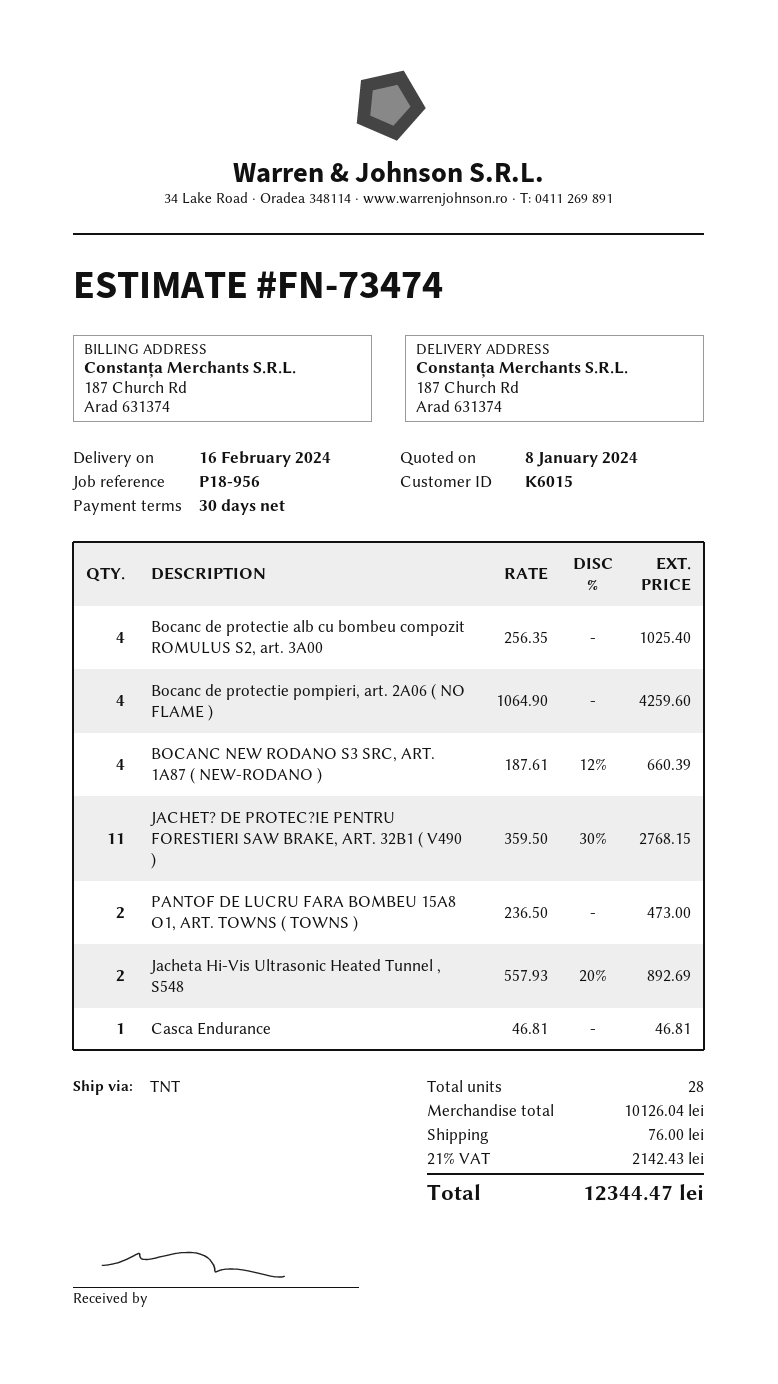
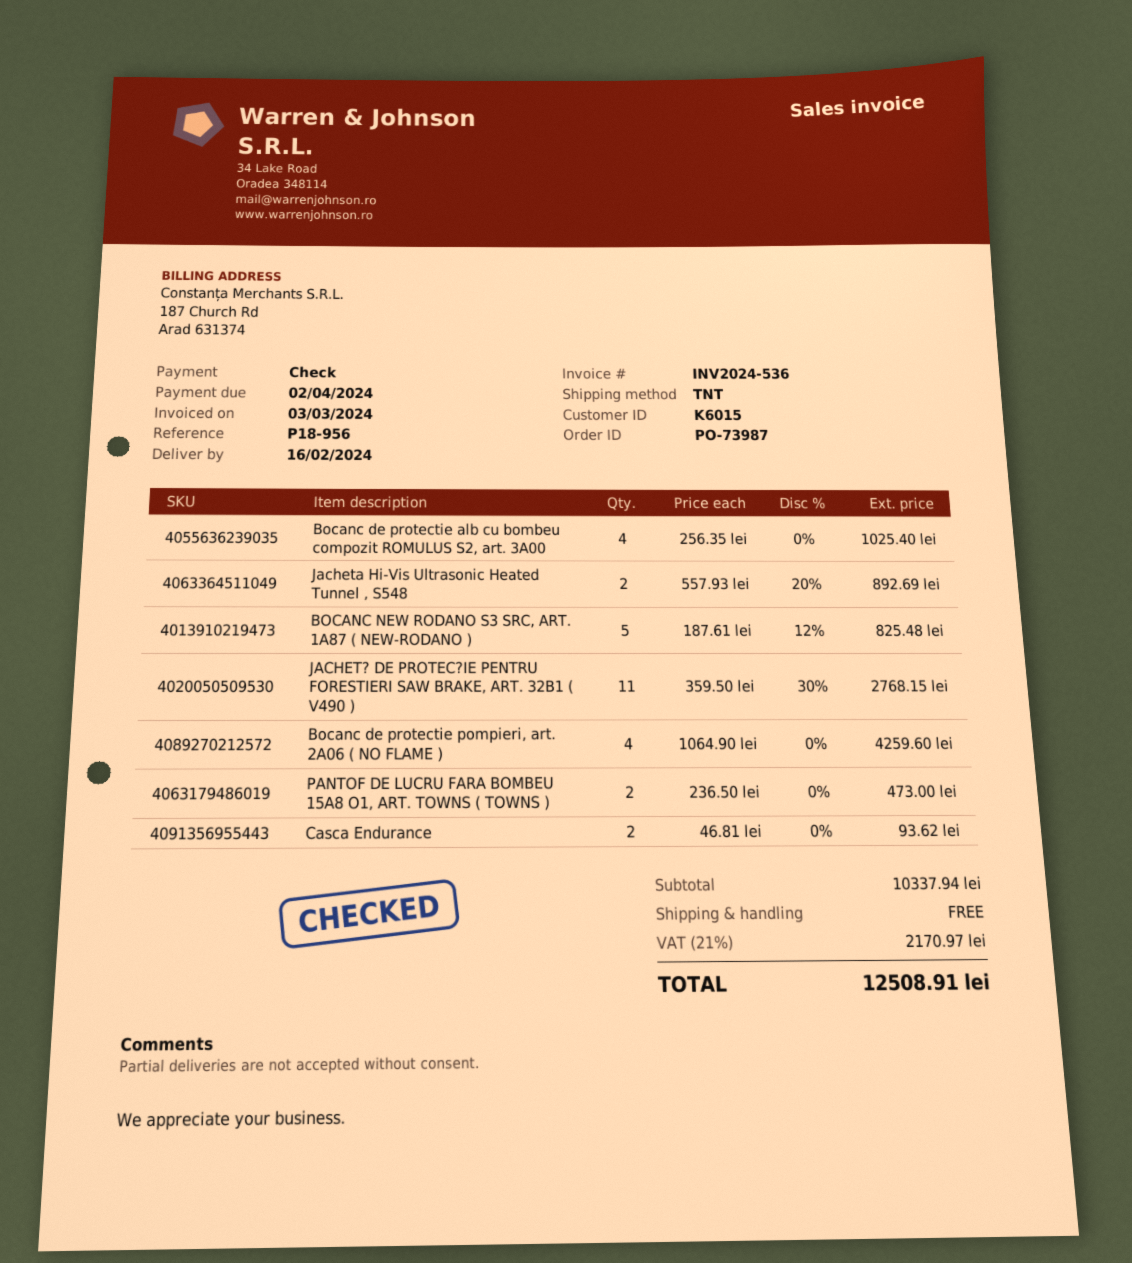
BOCANC NEW RODANO S3 SRC, ART. 1A87 ( NEW-RODANO ): 4 x 187.61 - 12% = 660.39 -> 5 x 187.61 - 12% = 825.48
Casca Endurance: 1 x 46.81 = 46.81 -> 2 x 46.81 = 93.62
subtotal: 10126.04 -> 10337.94
shipping: 76.00 -> 0.00
tax: 21% = 2142.43 -> 21% = 2170.97
total: 12344.47 -> 12508.91

